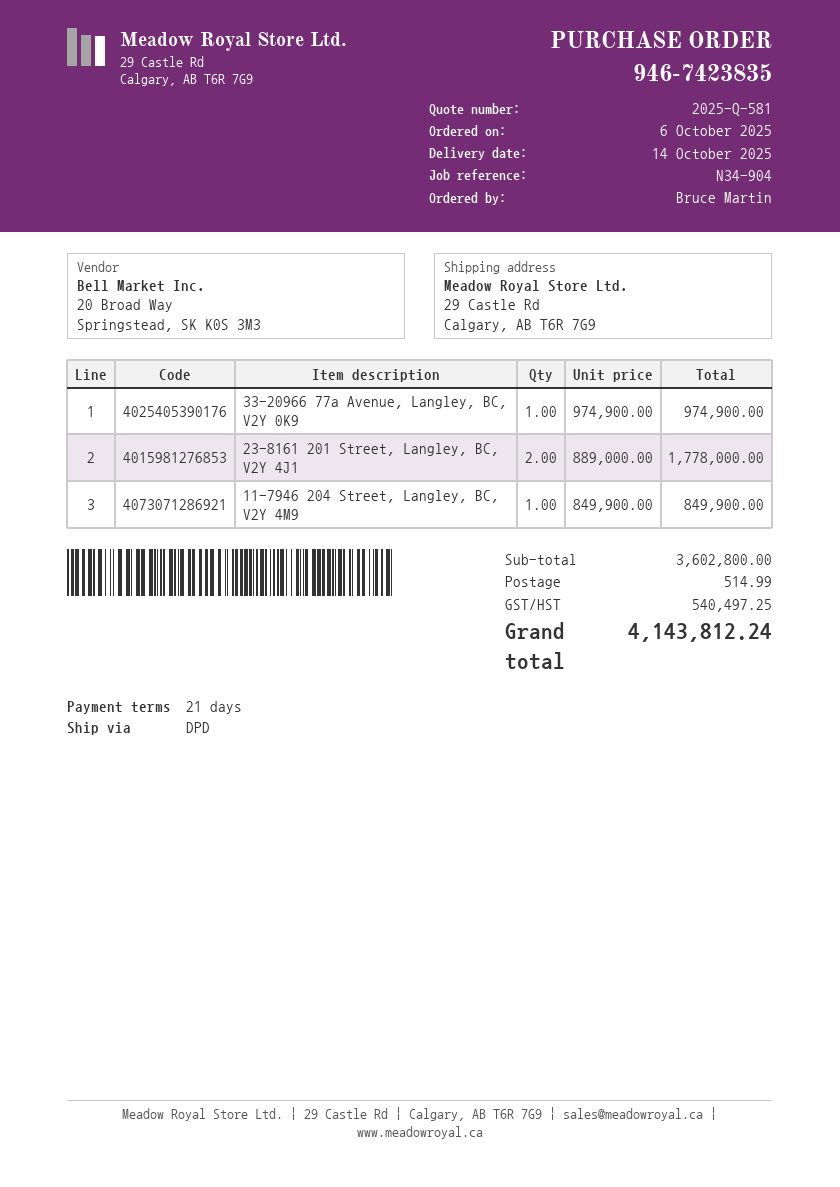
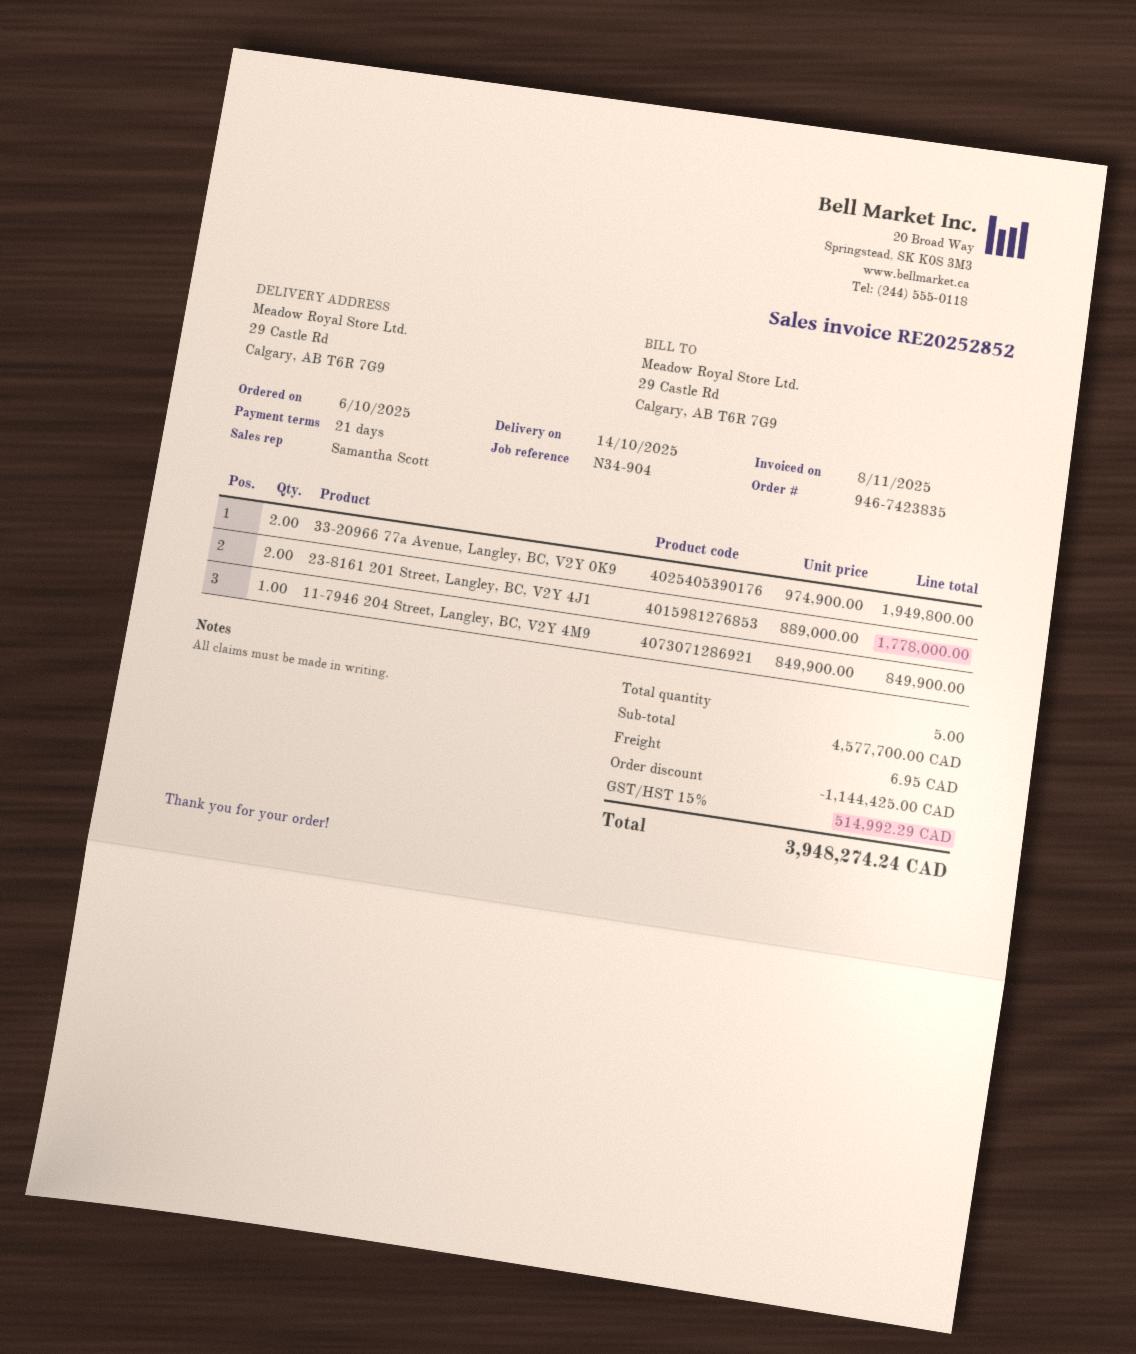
33-20966 77a Avenue, Langley, BC, V2Y 0K9: 1 x 974900.00 = 974900.00 -> 2 x 974900.00 = 1949800.00
subtotal: 3602800.00 -> 4577700.00
discount: none -> 1144425.00
shipping: 514.99 -> 6.95
tax: 540497.25 -> 514992.29
total: 4143812.24 -> 3948274.24

